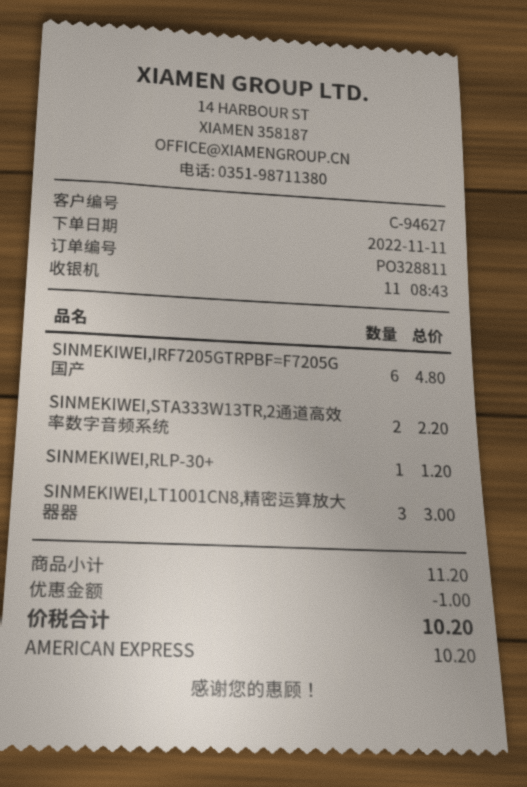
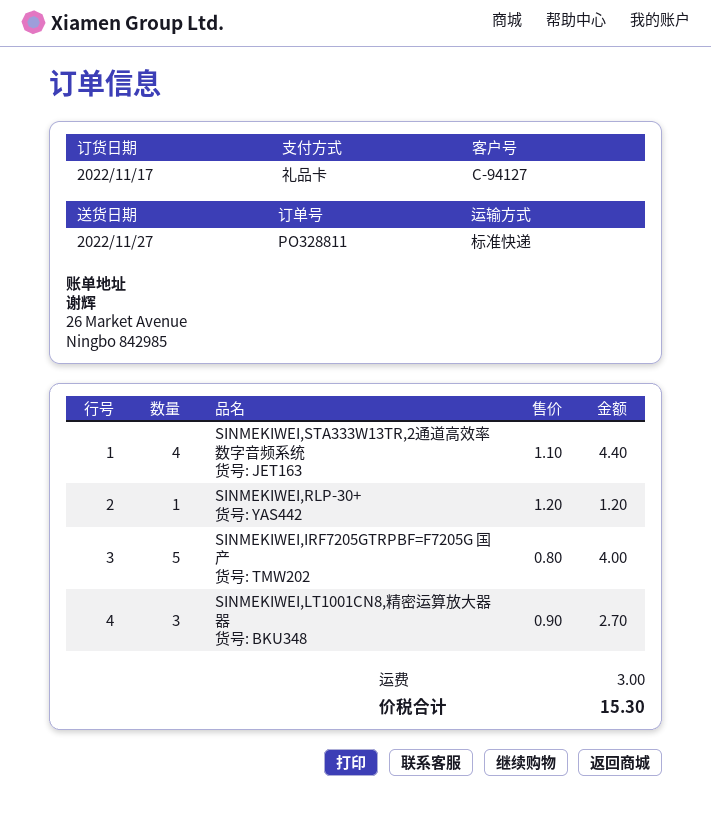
order date: 2022-11-11 -> 2022-11-17
customer number: C-94627 -> C-94127
payment method: American Express -> gift card
SINMEKIWEI,IRF7205GTRPBF=F7205G 国产: 6 for 4.80 -> 5 for 4.00
SINMEKIWEI,STA333W13TR,2通道高效率数字音频系统: 2 for 2.20 -> 4 for 4.40
SINMEKIWEI,LT1001CN8,精密运算放大器器: 3 for 3.00 -> 3 for 2.70
discount: 1.00 -> none
shipping: none -> 3.00
total: 10.20 -> 15.30

